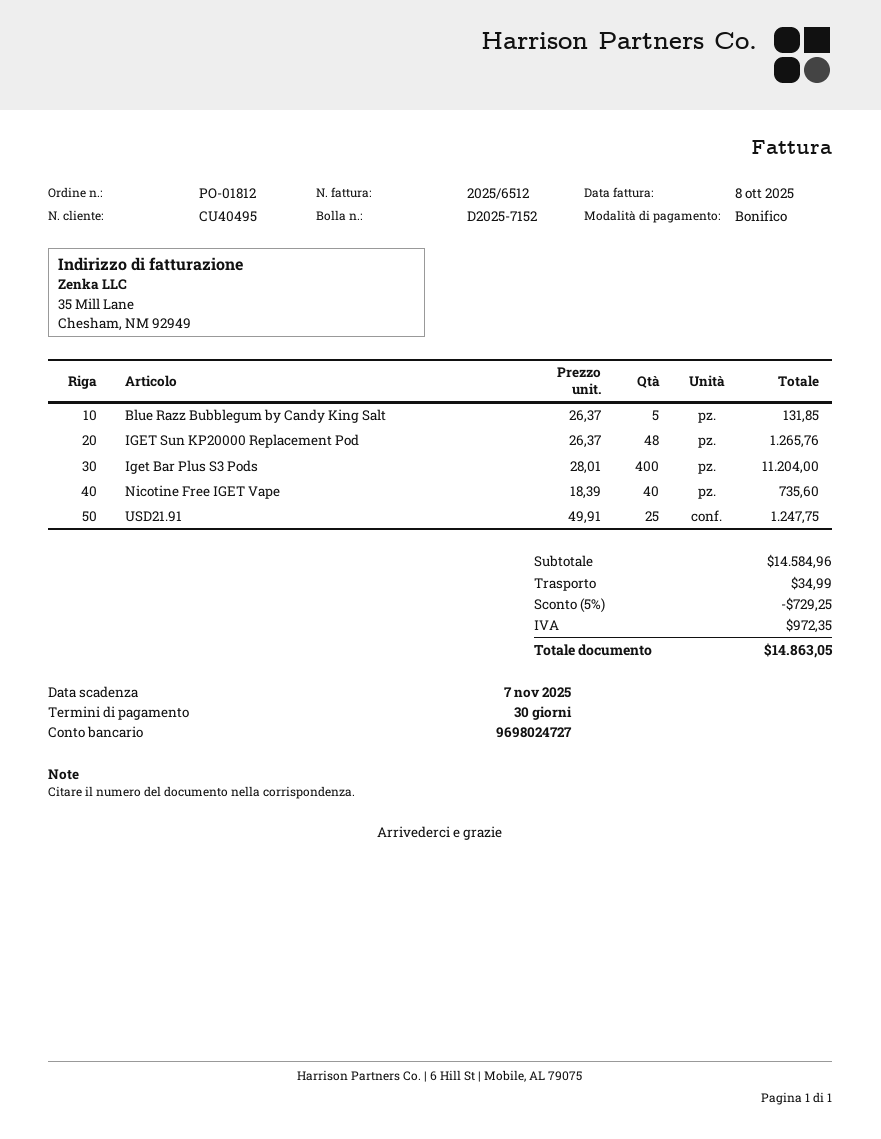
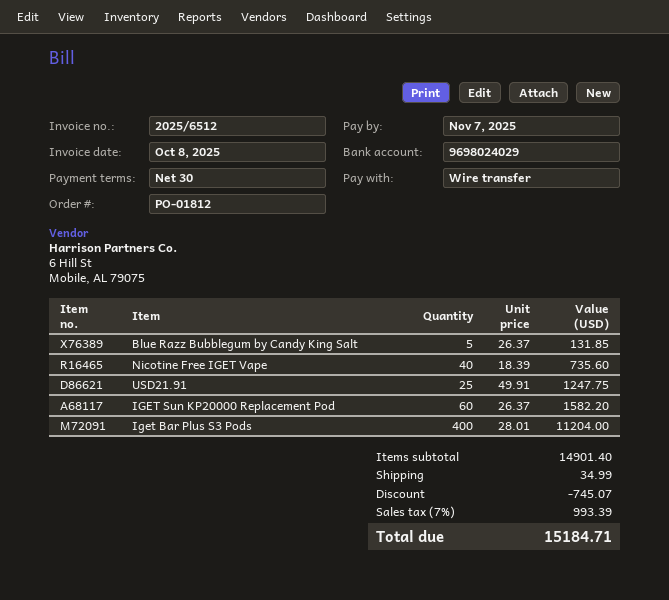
bank account: 9698024727 -> 9698024029
IGET Sun KP20000 Replacement Pod: 48 x 26.37 = 1265.76 -> 60 x 26.37 = 1582.20
subtotal: 14584.96 -> 14901.40
discount: 729.25 -> 745.07
tax: 972.35 -> 993.39
total: 14863.05 -> 15184.71

